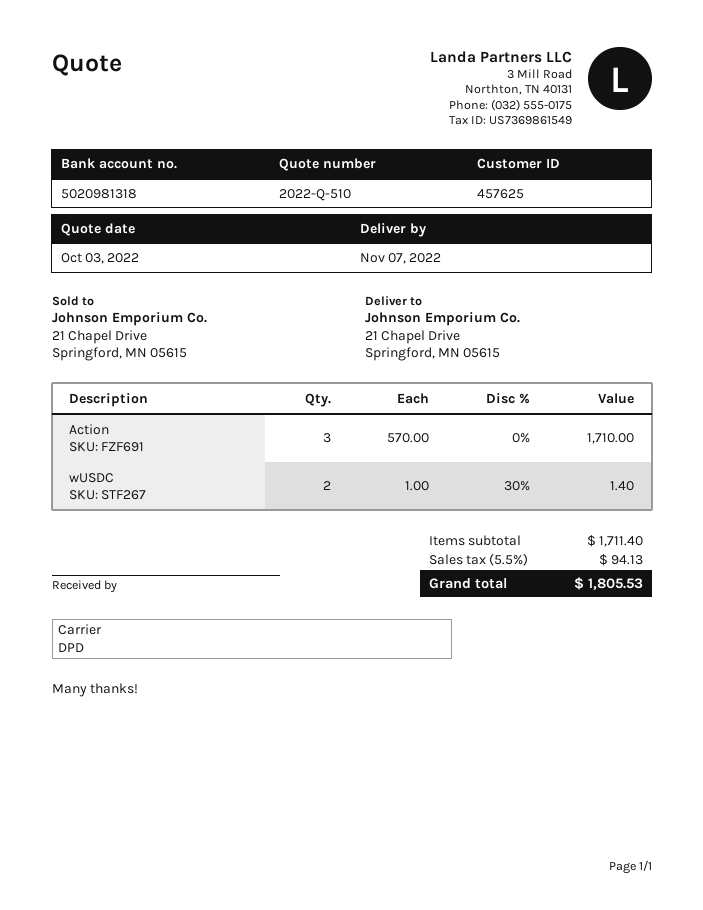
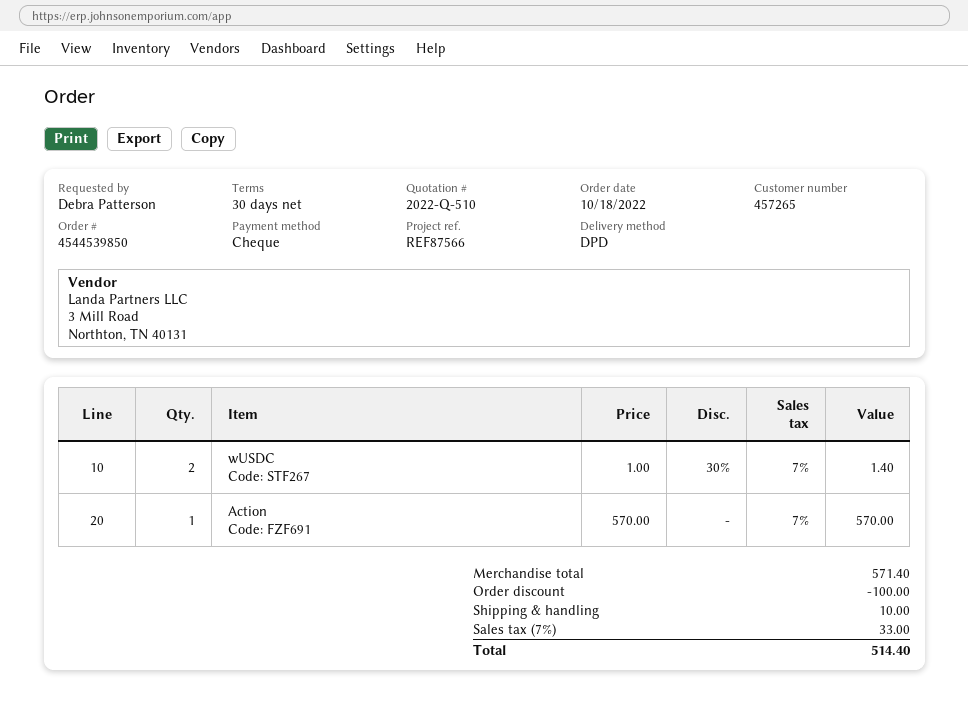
customer number: 457625 -> 457265
Action: 3 x 570.00 = 1710.00 -> 1 x 570.00 = 570.00
subtotal: 1711.40 -> 571.40
discount: none -> 100.00
shipping: none -> 10.00
tax: 5.5% = 94.13 -> 7% = 33.00
total: 1805.53 -> 514.40

